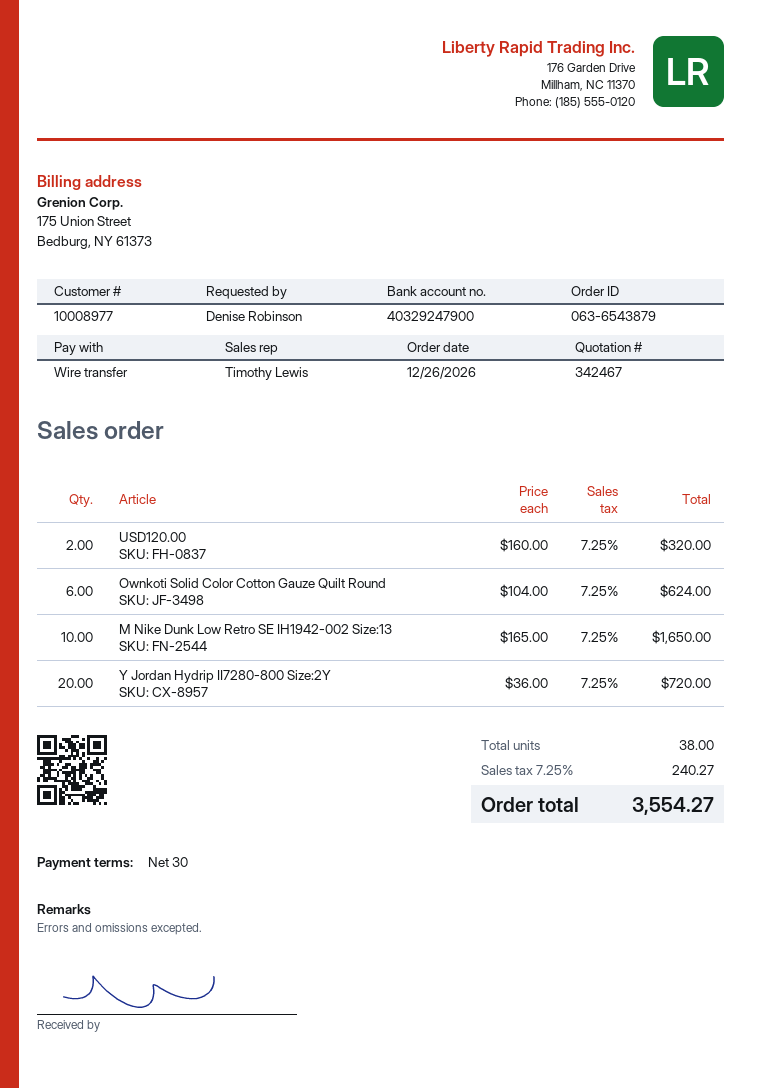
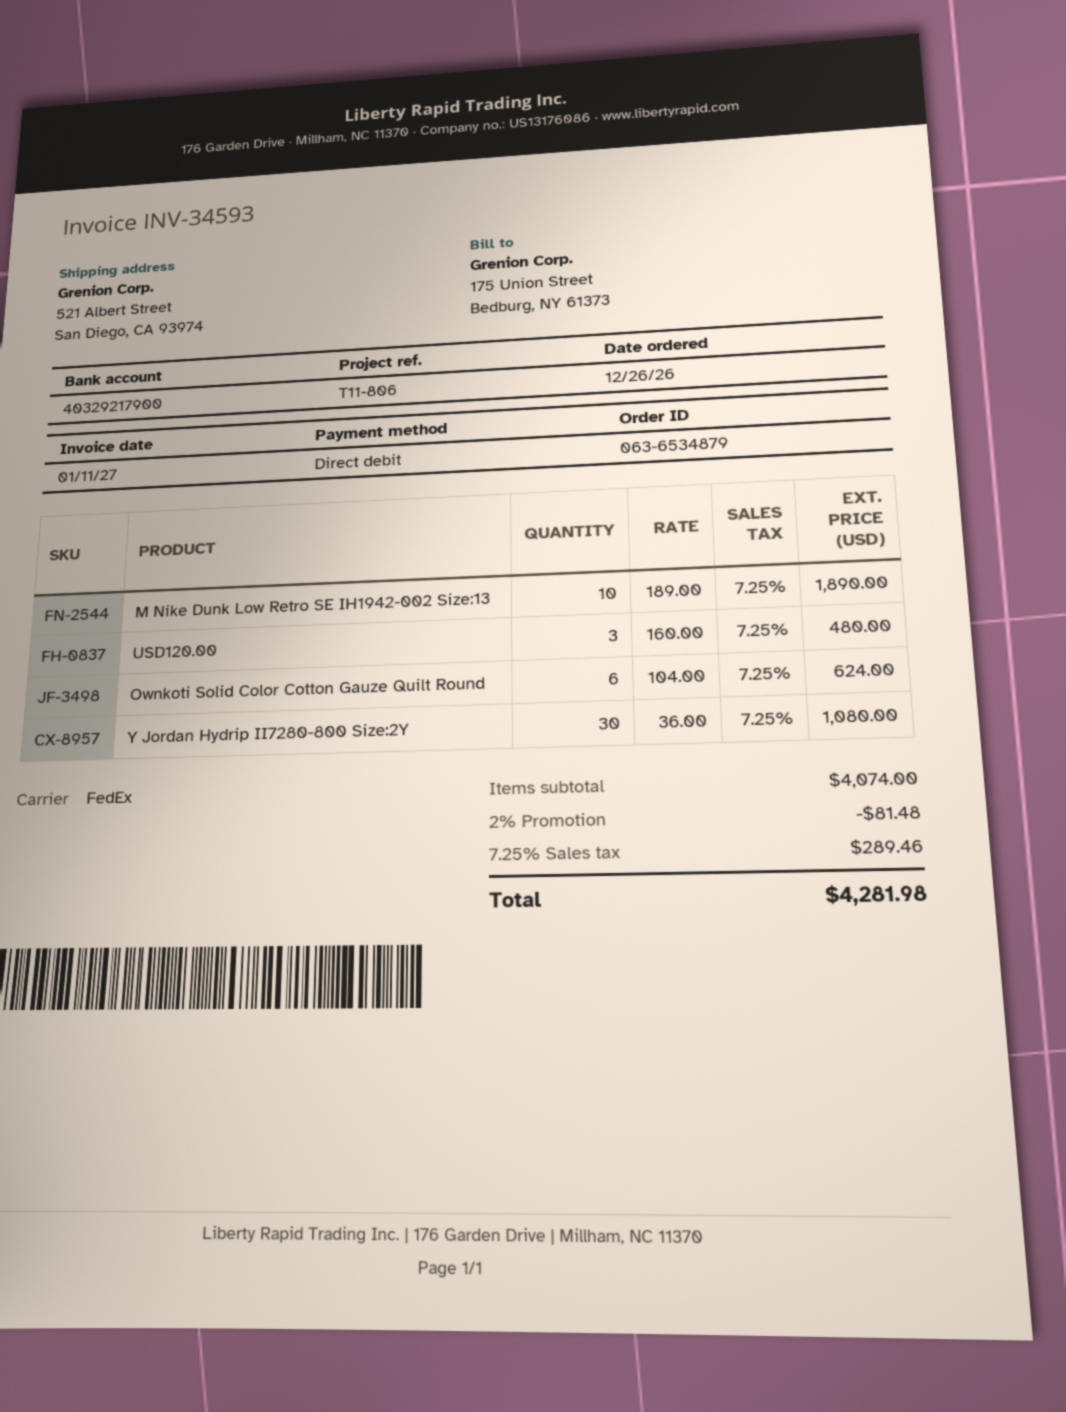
order number: 063-6543879 -> 063-6534879
payment method: bank transfer -> direct debit
bank account: 40329247900 -> 40329217900
USD120.00: 2 x 160.00 = 320.00 -> 3 x 160.00 = 480.00
M Nike Dunk Low Retro SE IH1942-002 Size:13: 10 x 165.00 = 1650.00 -> 10 x 189.00 = 1890.00
Y Jordan Hydrip II7280-800 Size:2Y: 20 x 36.00 = 720.00 -> 30 x 36.00 = 1080.00
discount: none -> 2% = 81.48
tax: 7.25% = 240.27 -> 7.25% = 289.46
total: 3554.27 -> 4281.98

